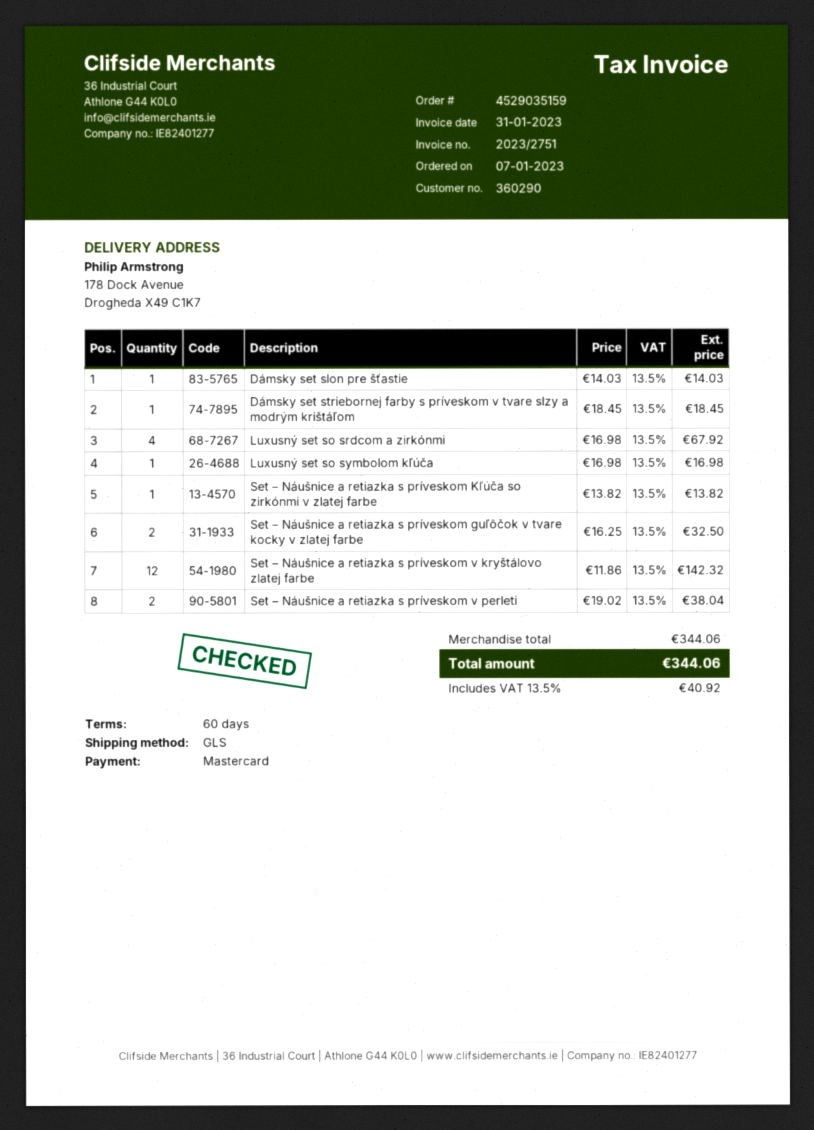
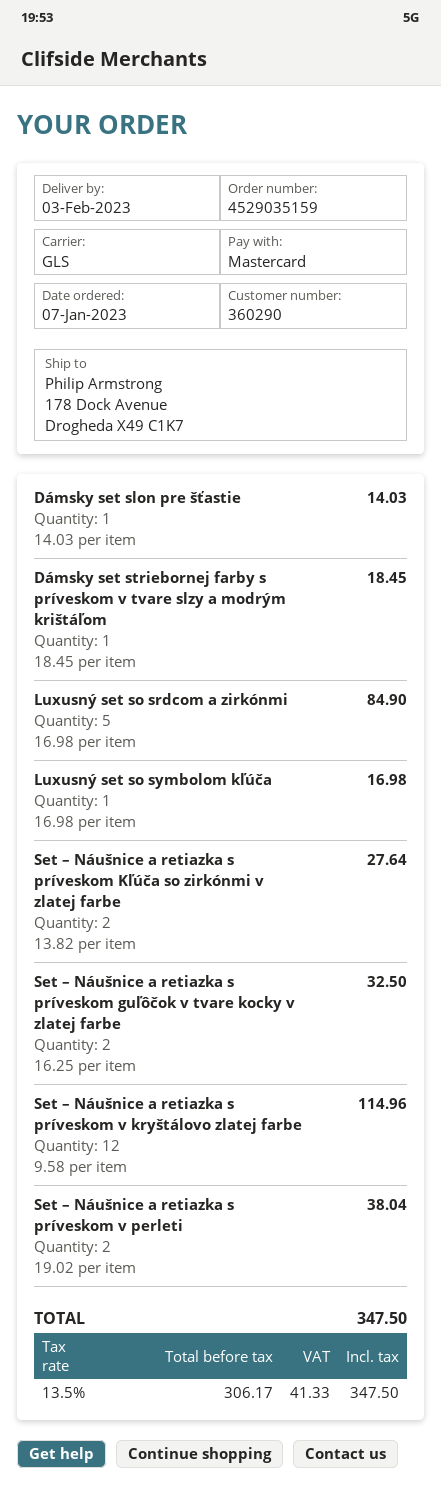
Luxusný set so srdcom a zirkónmi: 4 x 16.98 = 67.92 -> 5 x 16.98 = 84.90
Set – Náušnice a retiazka s príveskom Kľúča so zirkónmi v zlatej farbe: 1 x 13.82 = 13.82 -> 2 x 13.82 = 27.64
Set – Náušnice a retiazka s príveskom v kryštálovo zlatej farbe: 12 x 11.86 = 142.32 -> 12 x 9.58 = 114.96
tax: 13.5% = 40.92 -> 13.5% = 41.33
total: 344.06 -> 347.50

